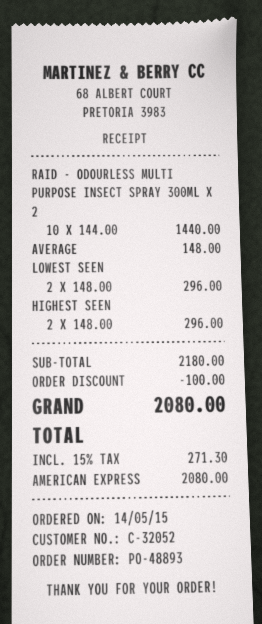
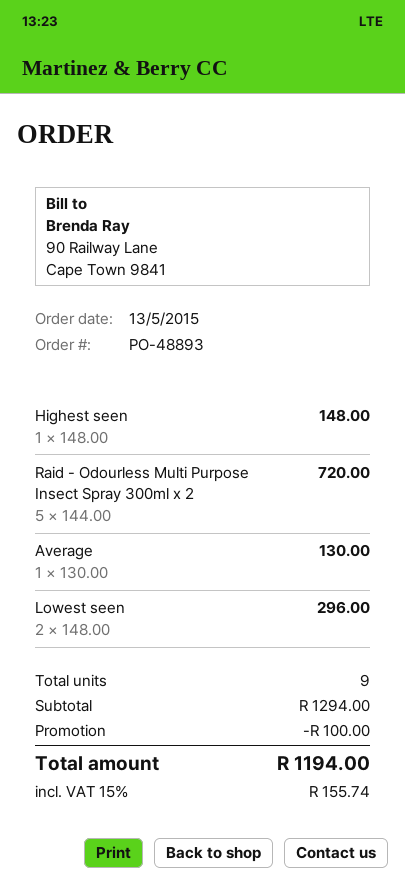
order date: 2015-05-14 -> 2015-05-13
RAID - ODOURLESS MULTI PURPOSE INSECT SPRAY 300ML X 2: 10 x 144.00 = 1440.00 -> 5 x 144.00 = 720.00
AVERAGE: 1 x 148.00 = 148.00 -> 1 x 130.00 = 130.00
HIGHEST SEEN: 2 x 148.00 = 296.00 -> 1 x 148.00 = 148.00
subtotal: 2180.00 -> 1294.00
tax: 15% = 271.30 -> 15% = 155.74
total: 2080.00 -> 1194.00

